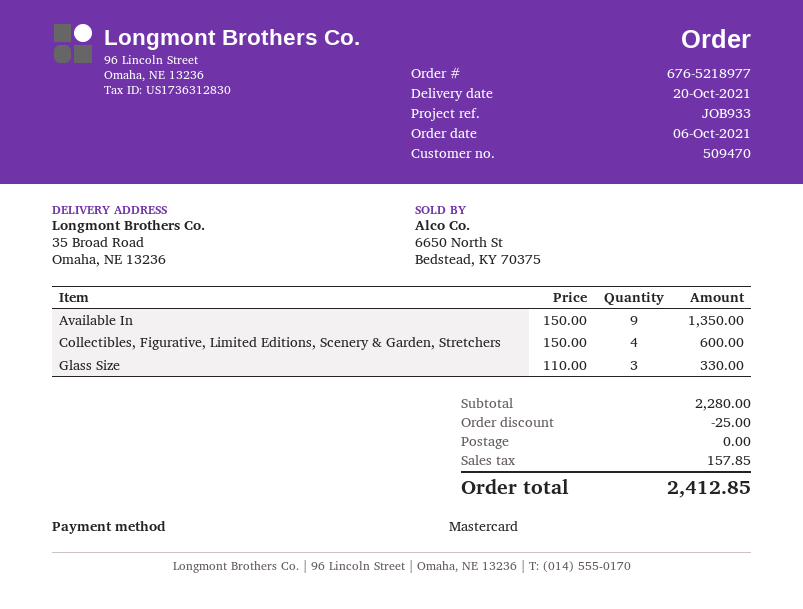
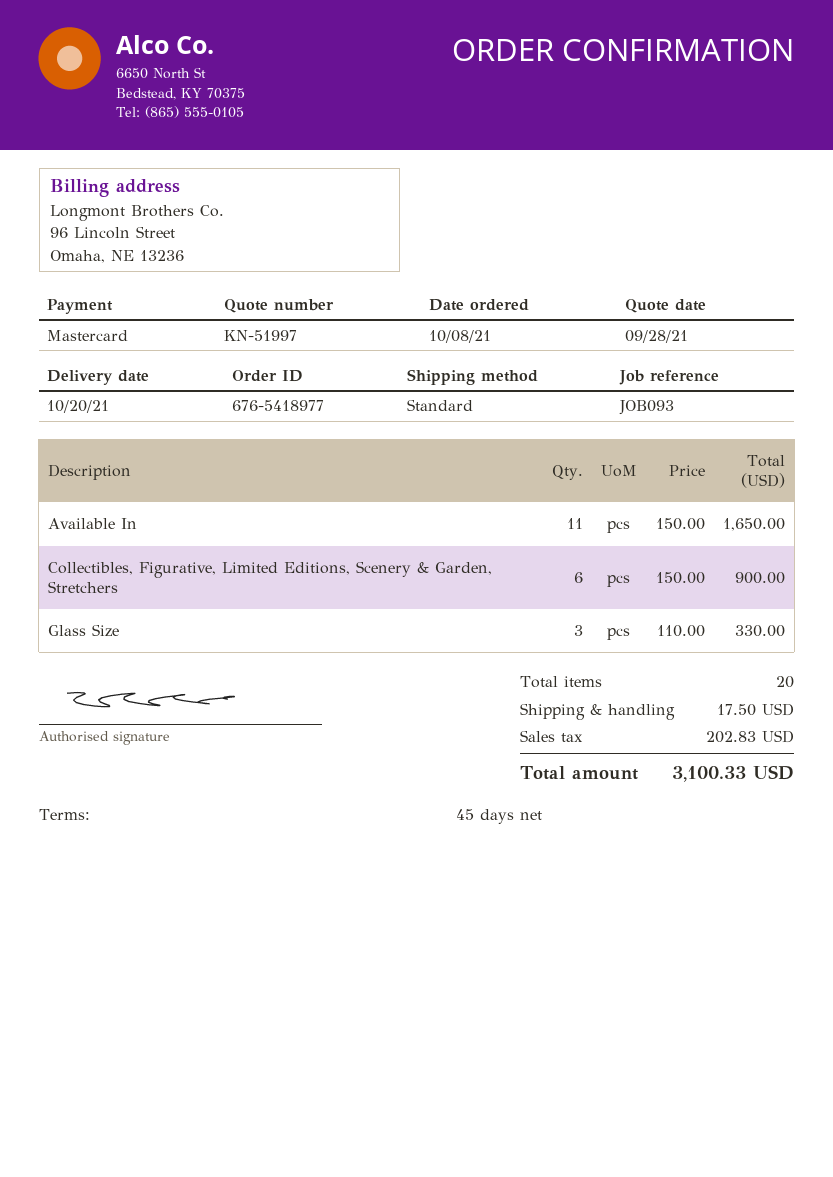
order number: 676-5218977 -> 676-5418977
order date: 2021-10-06 -> 2021-10-08
reference: JOB933 -> JOB093
Available In: 9 x 150.00 = 1350.00 -> 11 x 150.00 = 1650.00
Collectibles, Figurative, Limited Editions, Scenery & Garden, Stretchers: 4 x 150.00 = 600.00 -> 6 x 150.00 = 900.00
discount: 25.00 -> none
shipping: 0.00 -> 17.50
tax: 157.85 -> 202.83
total: 2412.85 -> 3100.33

